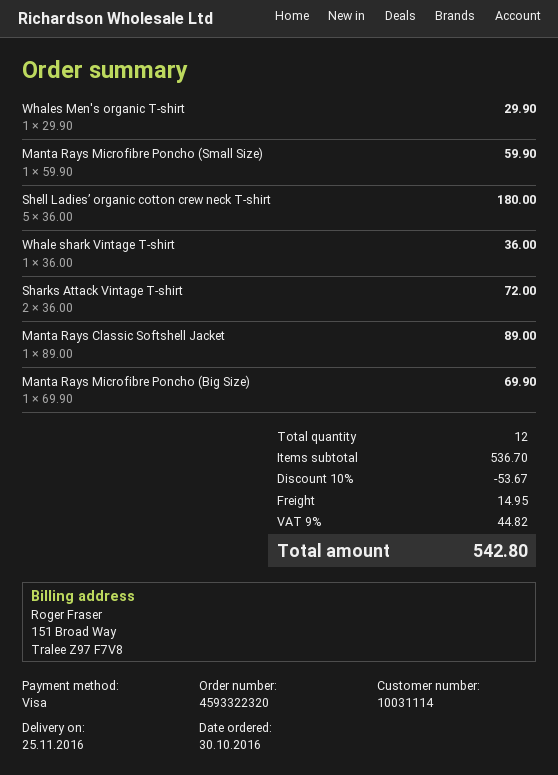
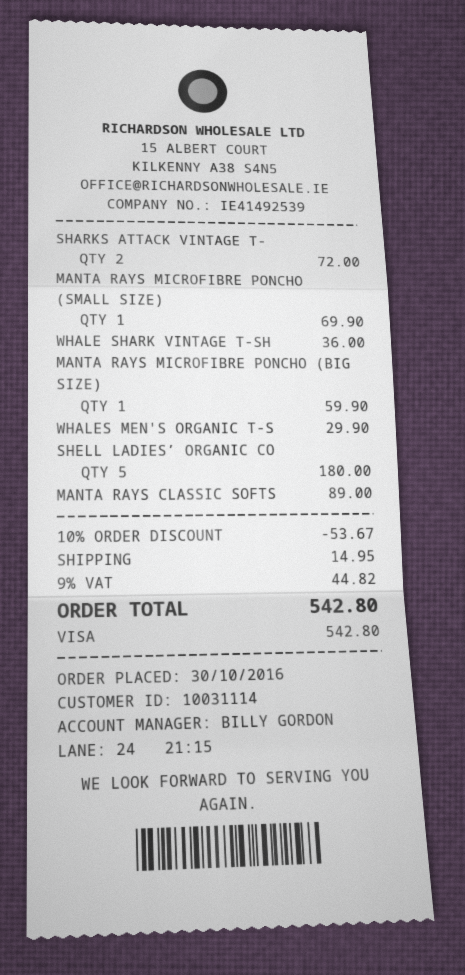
Manta Rays Microfibre Poncho (Small Size): 1 for 59.90 -> 1 for 69.90
Manta Rays Microfibre Poncho (Big Size): 1 for 69.90 -> 1 for 59.90

